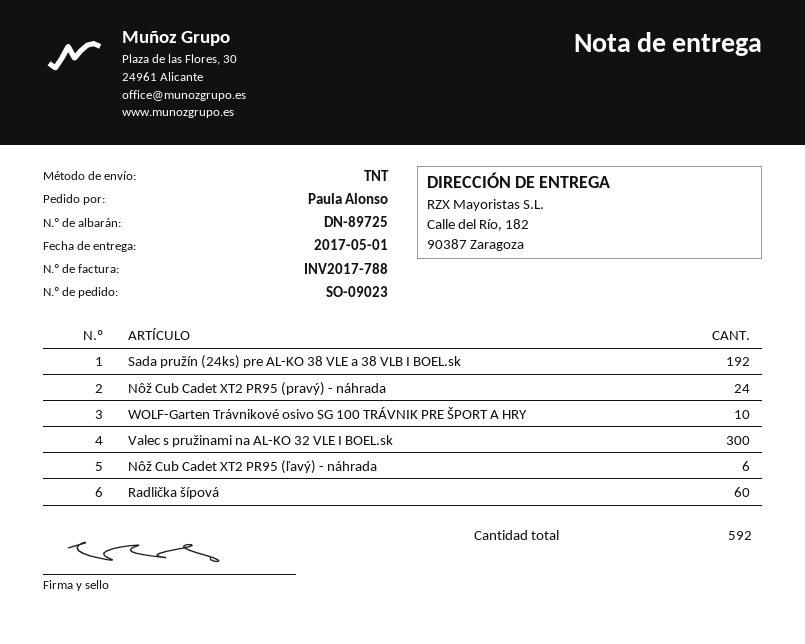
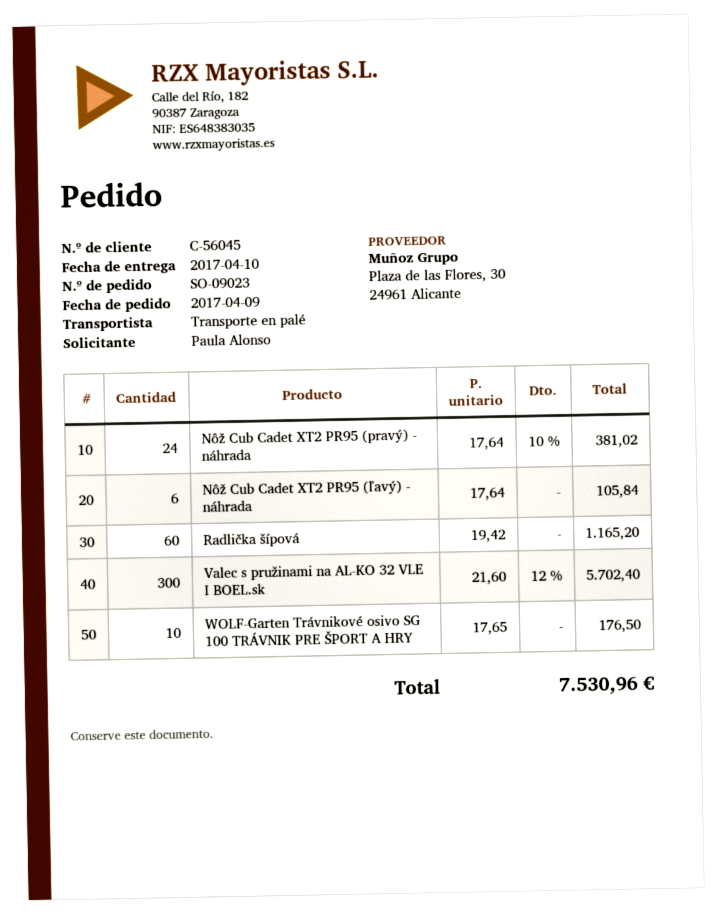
delivery date: 2017-05-01 -> 2017-04-10
shipping method: TNT -> pallet freight
Sada pružín (24ks) pre AL-KO 38 VLE a 38 VLB I BOEL.sk: 192 -> none

